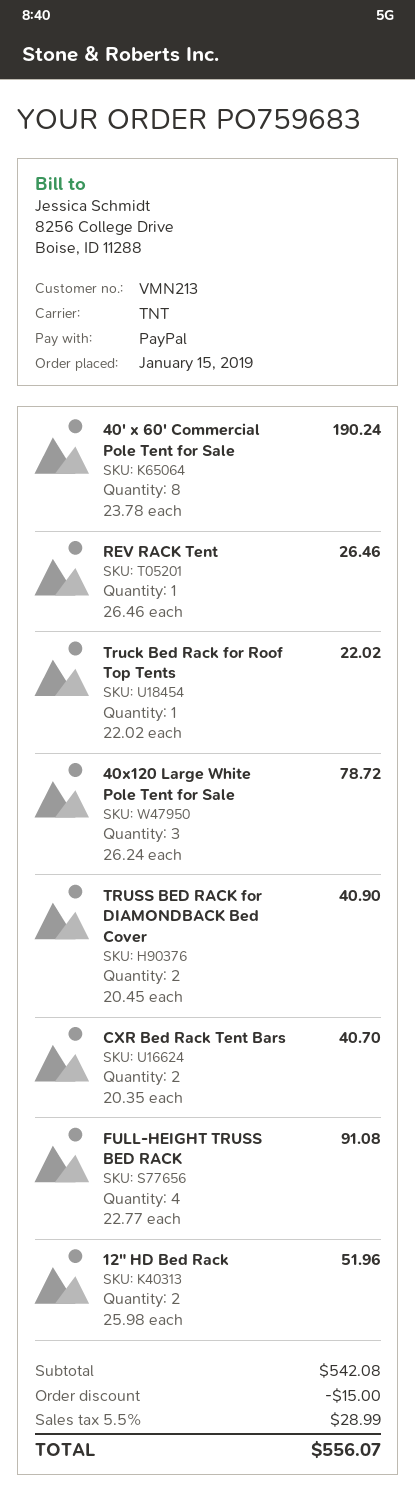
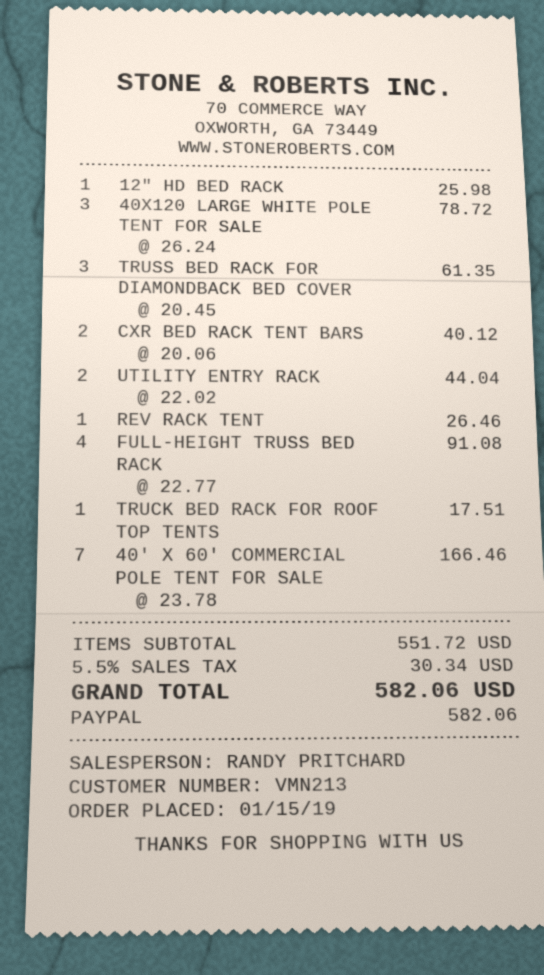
40' x 60' Commercial Pole Tent for Sale: 8 x 23.78 = 190.24 -> 7 x 23.78 = 166.46
Truck Bed Rack for Roof Top Tents: 1 x 22.02 = 22.02 -> 1 x 17.51 = 17.51
TRUSS BED RACK for DIAMONDBACK Bed Cover: 2 x 20.45 = 40.90 -> 3 x 20.45 = 61.35
CXR Bed Rack Tent Bars: 2 x 20.35 = 40.70 -> 2 x 20.06 = 40.12
12″ HD Bed Rack: 2 x 25.98 = 51.96 -> 1 x 25.98 = 25.98
UTILITY ENTRY RACK: none -> 2 x 22.02 = 44.04
subtotal: 542.08 -> 551.72
discount: 15.00 -> none
tax: 5.5% = 28.99 -> 5.5% = 30.34
total: 556.07 -> 582.06

